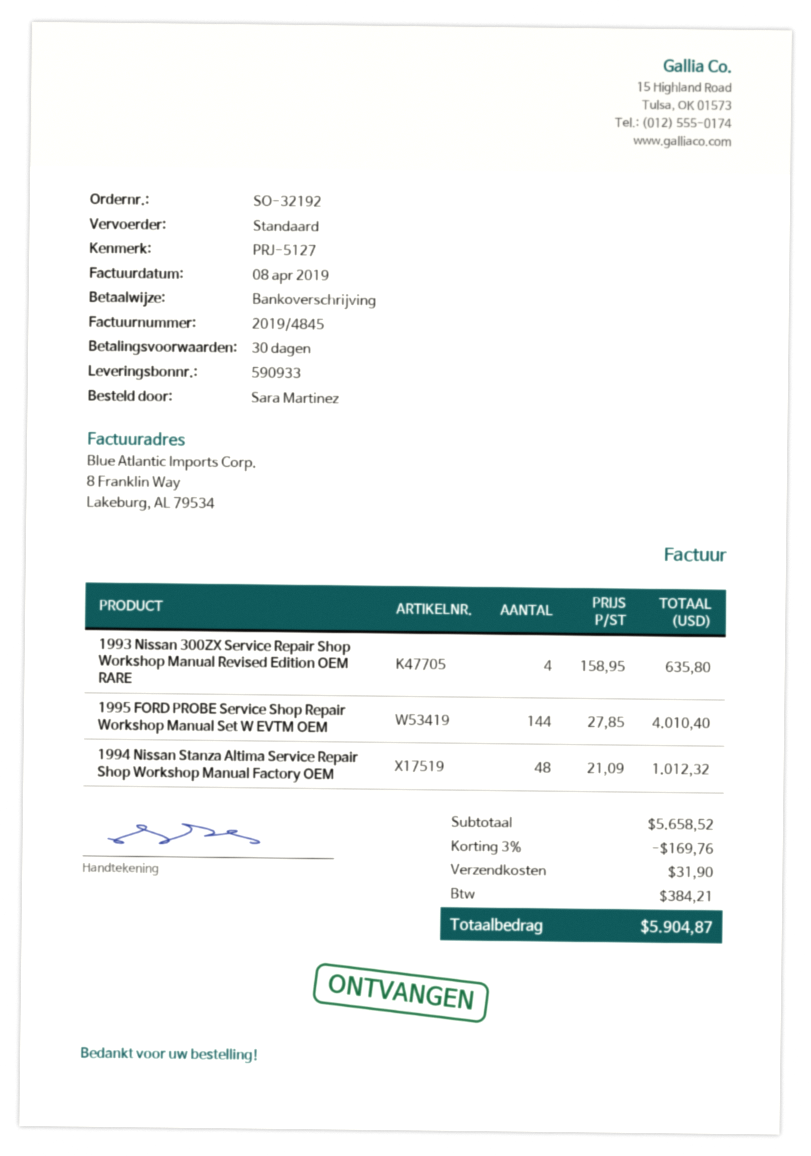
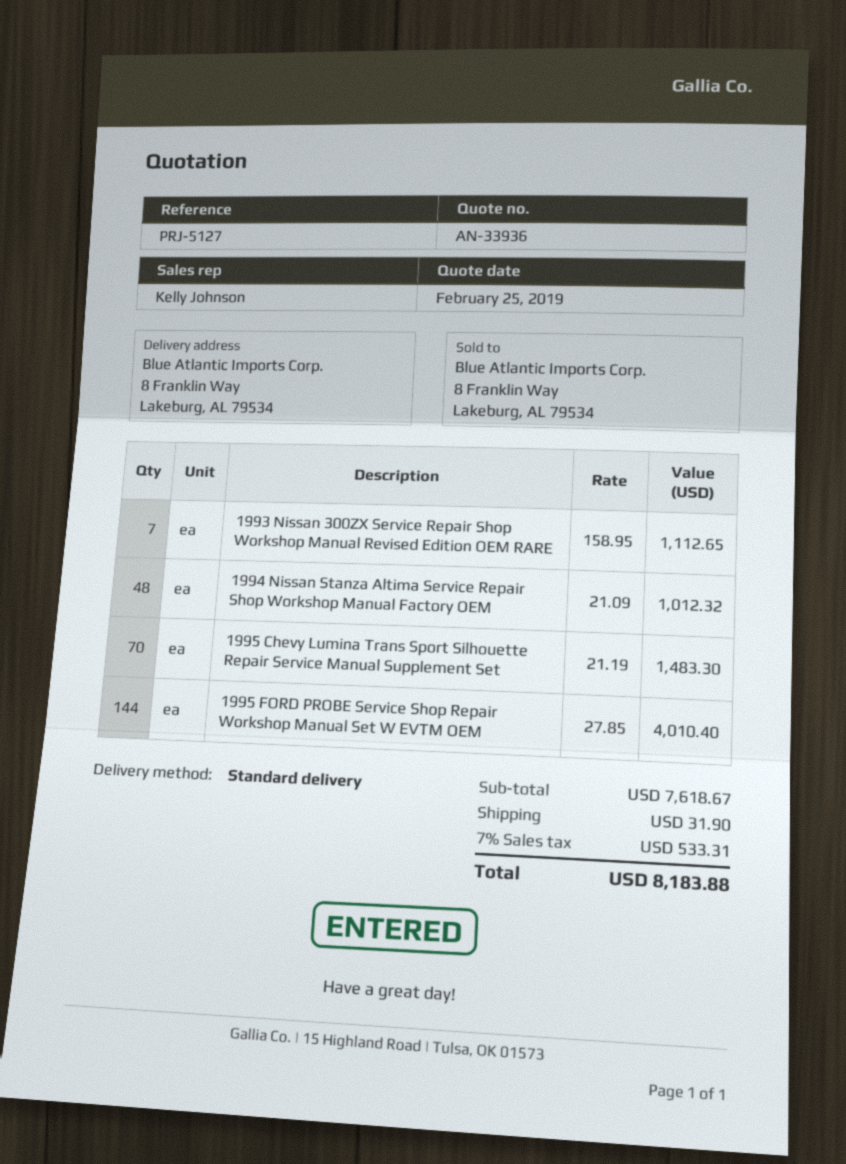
1993 Nissan 300ZX Service Repair Shop Workshop Manual Revised Edition OEM RARE: 4 x 158.95 = 635.80 -> 7 x 158.95 = 1112.65
1995 Chevy Lumina Trans Sport Silhouette Repair Service Manual Supplement Set: none -> 70 x 21.19 = 1483.30
subtotal: 5658.52 -> 7618.67
discount: 3% = 169.76 -> none
tax: 384.21 -> 533.31
total: 5904.87 -> 8183.88

